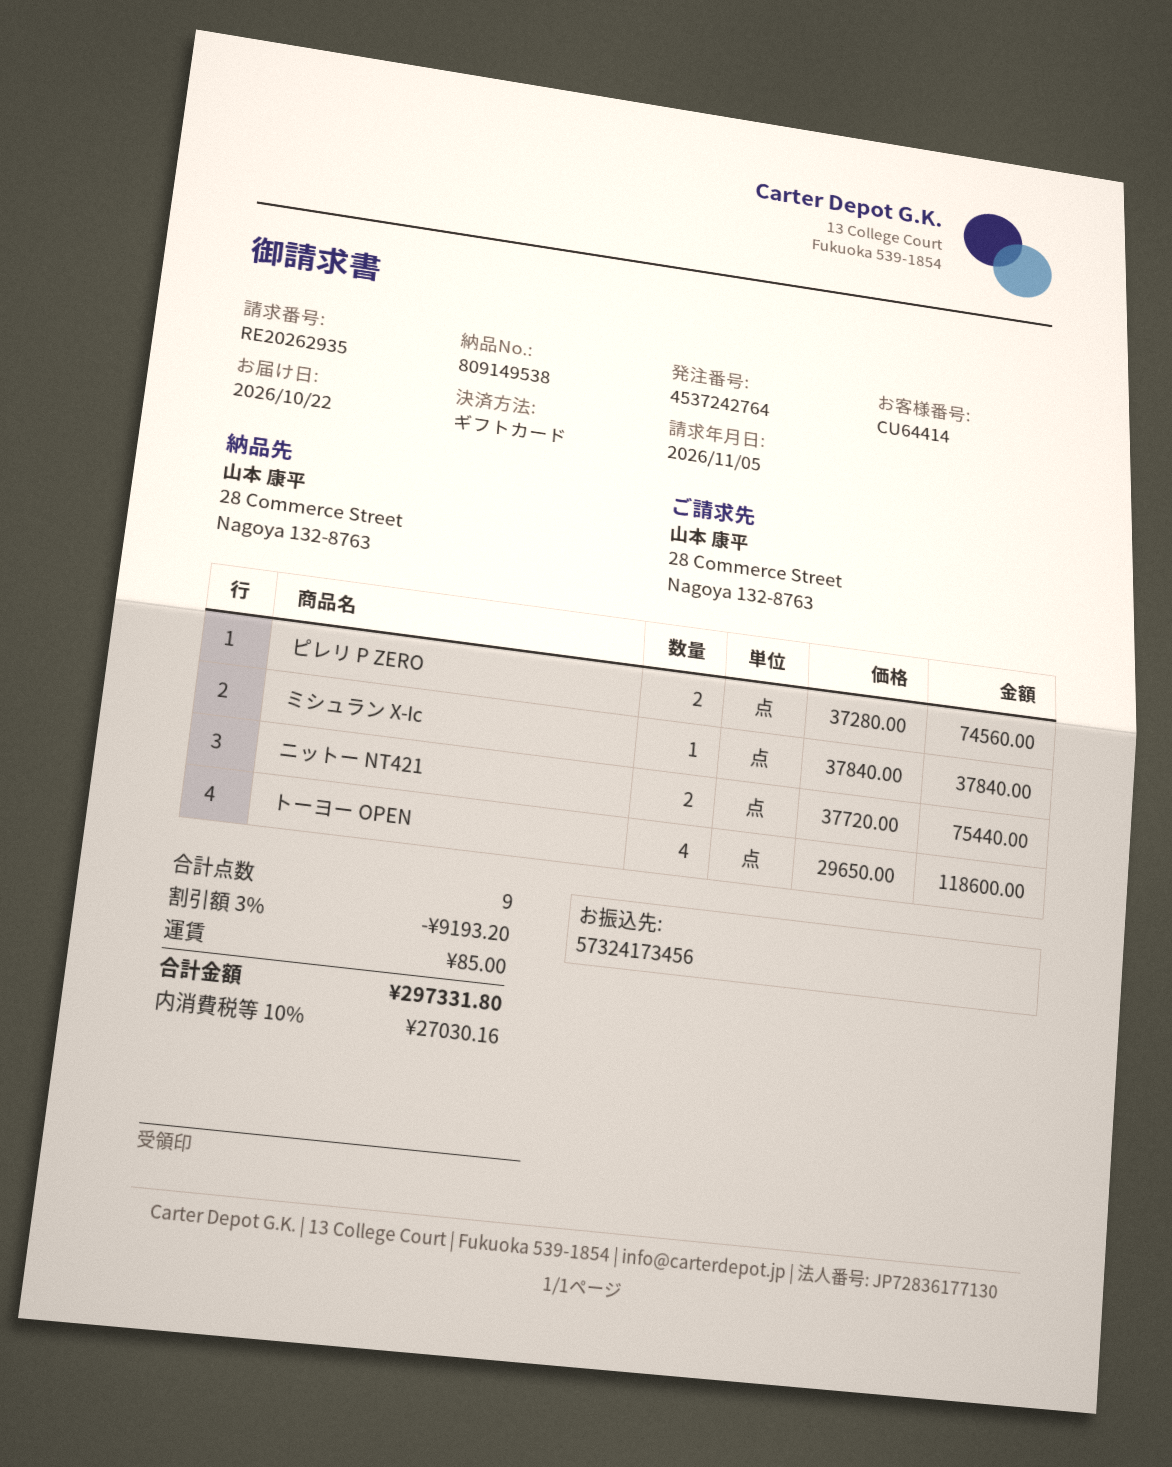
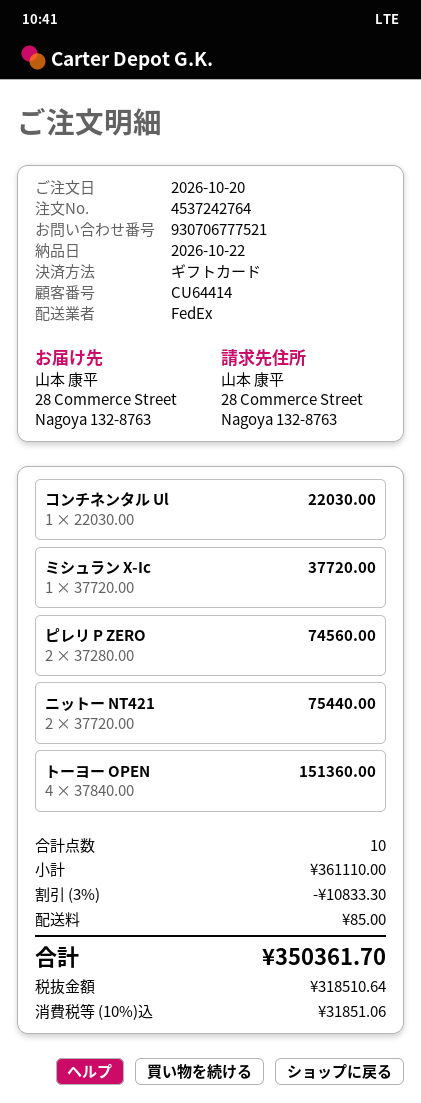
ミシュラン X-Ic: 1 x 37840.00 = 37840.00 -> 1 x 37720.00 = 37720.00
トーヨー OPEN: 4 x 29650.00 = 118600.00 -> 4 x 37840.00 = 151360.00
コンチネンタル Ul: none -> 1 x 22030.00 = 22030.00
total quantity: 9 -> 10
discount: 3% = 9193.20 -> 3% = 10833.30
tax: 10% = 27030.16 -> 10% = 31851.06
total: 297331.80 -> 350361.70

